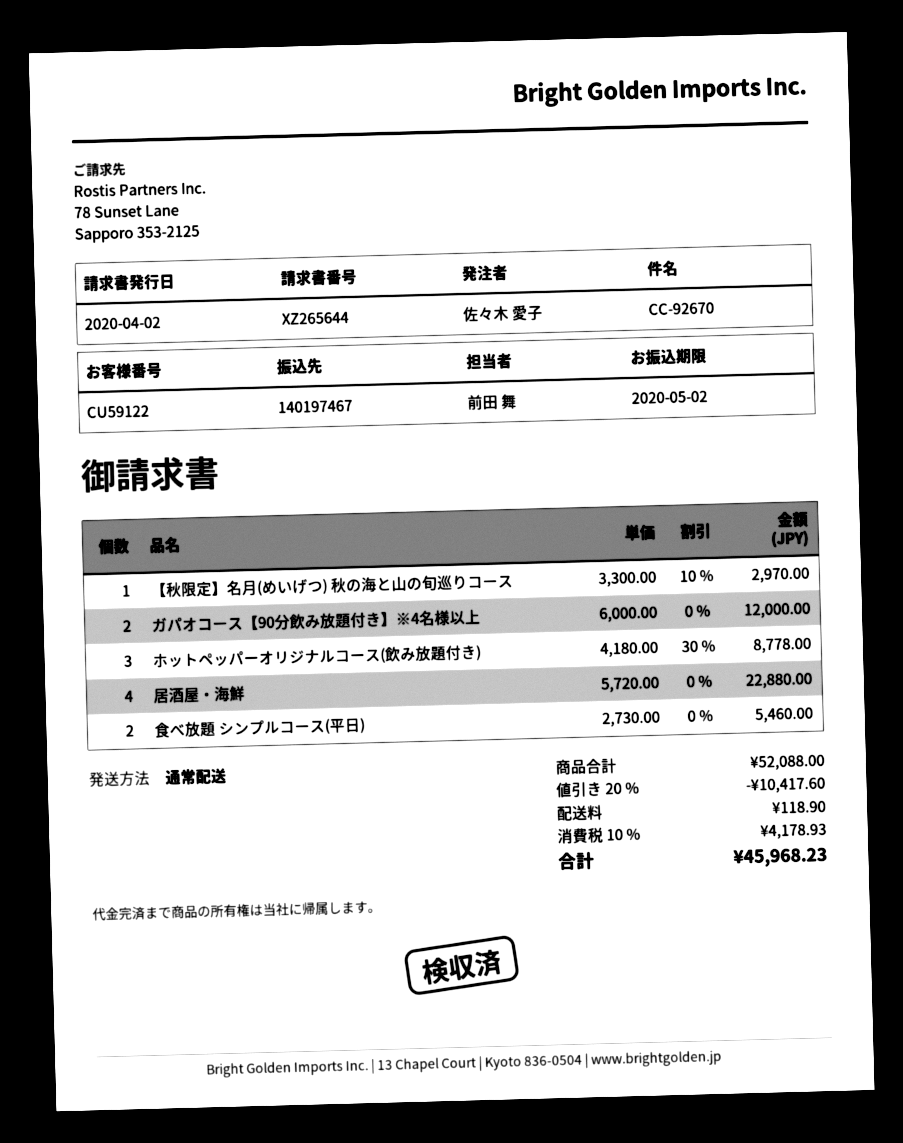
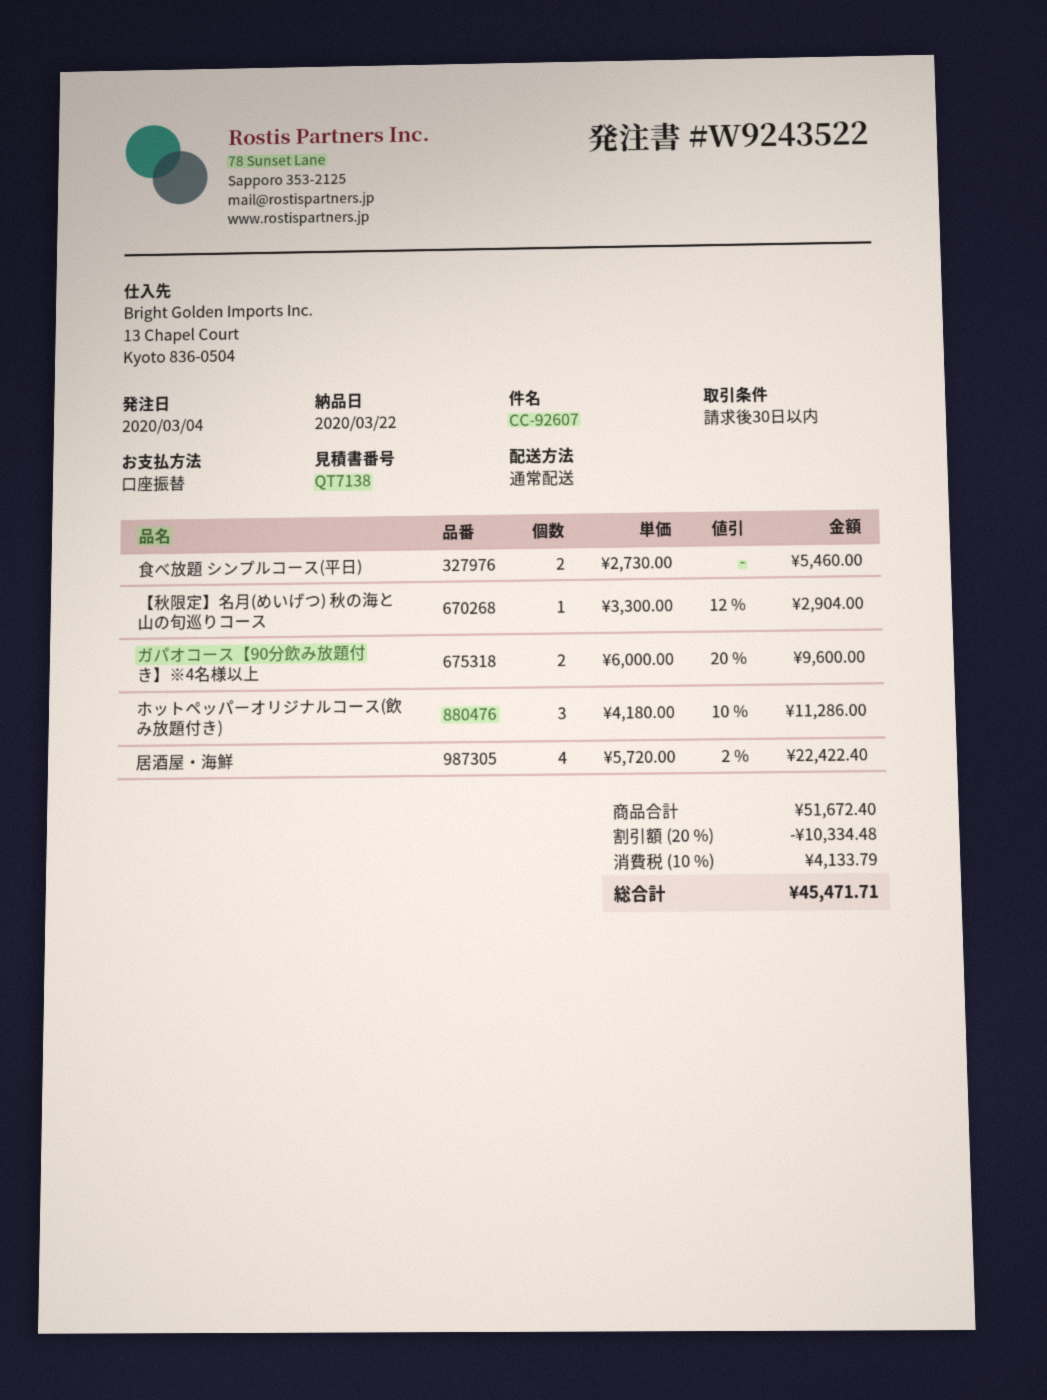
reference: CC-92670 -> CC-92607
【秋限定】名月(めいげつ) 秋の海と山の旬巡りコース: 1 x 3300.00 - 10% = 2970.00 -> 1 x 3300.00 - 12% = 2904.00
ガパオコース【90分飲み放題付き】※4名様以上: 2 x 6000.00 = 12000.00 -> 2 x 6000.00 - 20% = 9600.00
ホットペッパーオリジナルコース(飲み放題付き): 3 x 4180.00 - 30% = 8778.00 -> 3 x 4180.00 - 10% = 11286.00
居酒屋・海鮮: 4 x 5720.00 = 22880.00 -> 4 x 5720.00 - 2% = 22422.40
subtotal: 52088.00 -> 51672.40
discount: 20% = 10417.60 -> 20% = 10334.48
shipping: 118.90 -> none
tax: 10% = 4178.93 -> 10% = 4133.79
total: 45968.23 -> 45471.71

